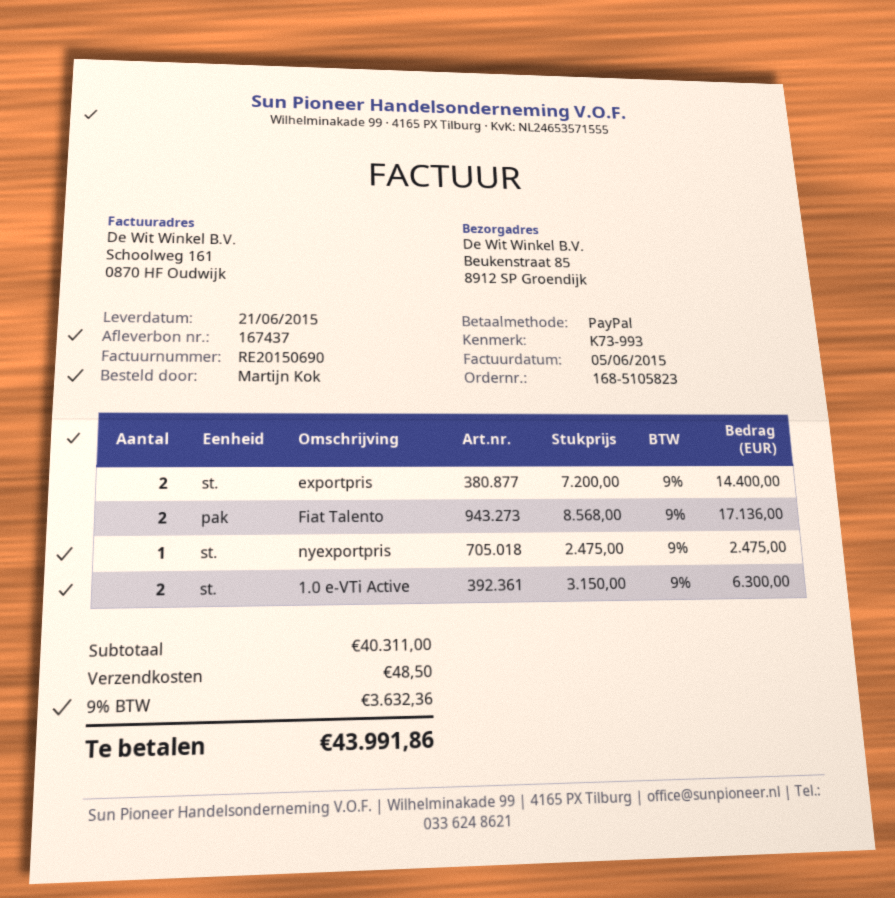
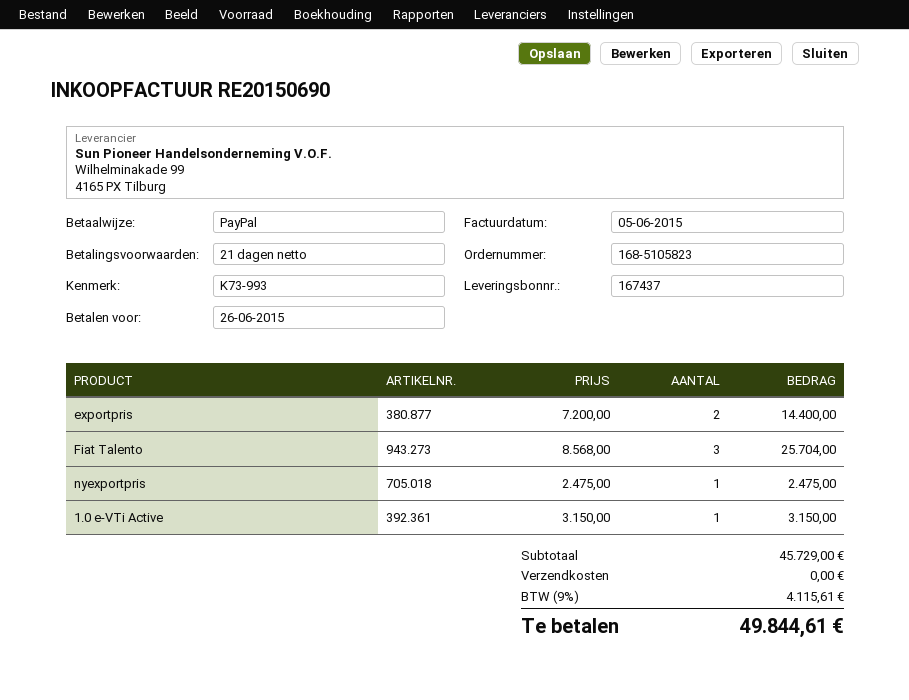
Fiat Talento: 2 x 8568.00 = 17136.00 -> 3 x 8568.00 = 25704.00
1.0 e-VTi Active: 2 x 3150.00 = 6300.00 -> 1 x 3150.00 = 3150.00
subtotal: 40311.00 -> 45729.00
shipping: 48.50 -> 0.00
tax: 9% = 3632.36 -> 9% = 4115.61
total: 43991.86 -> 49844.61

